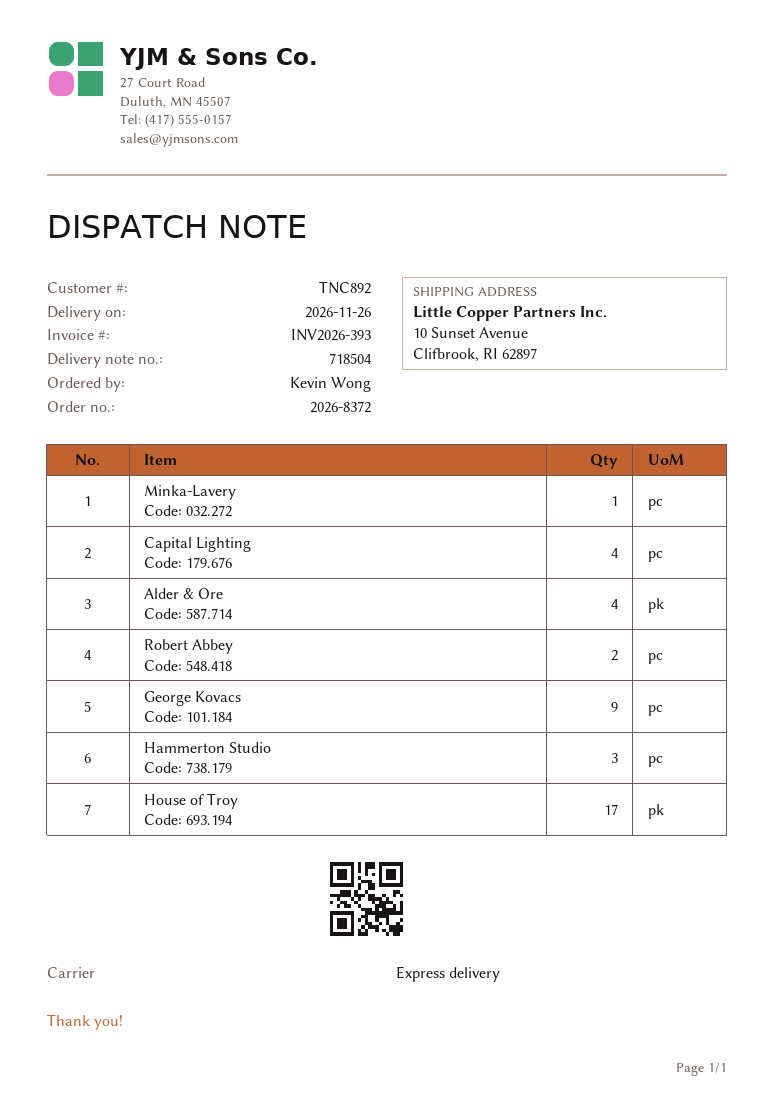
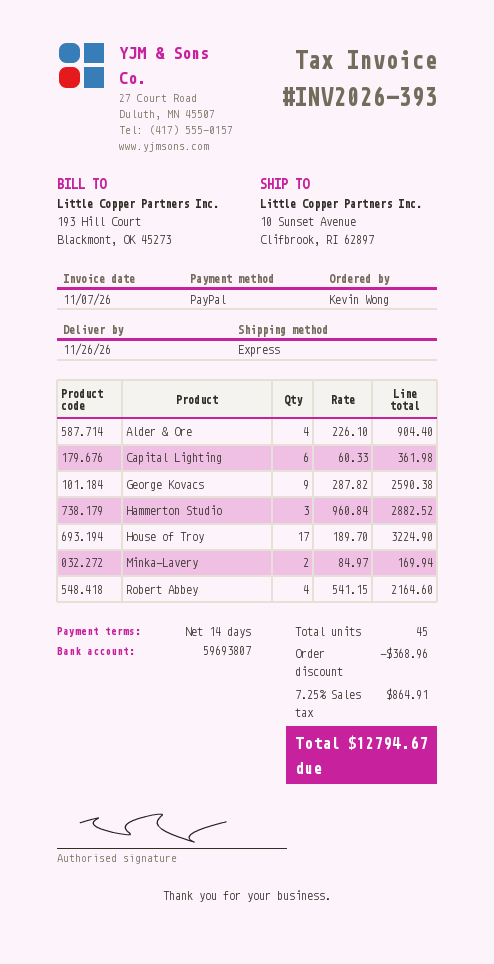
Minka-Lavery: 1 -> 2
Capital Lighting: 4 -> 6
Robert Abbey: 2 -> 4

